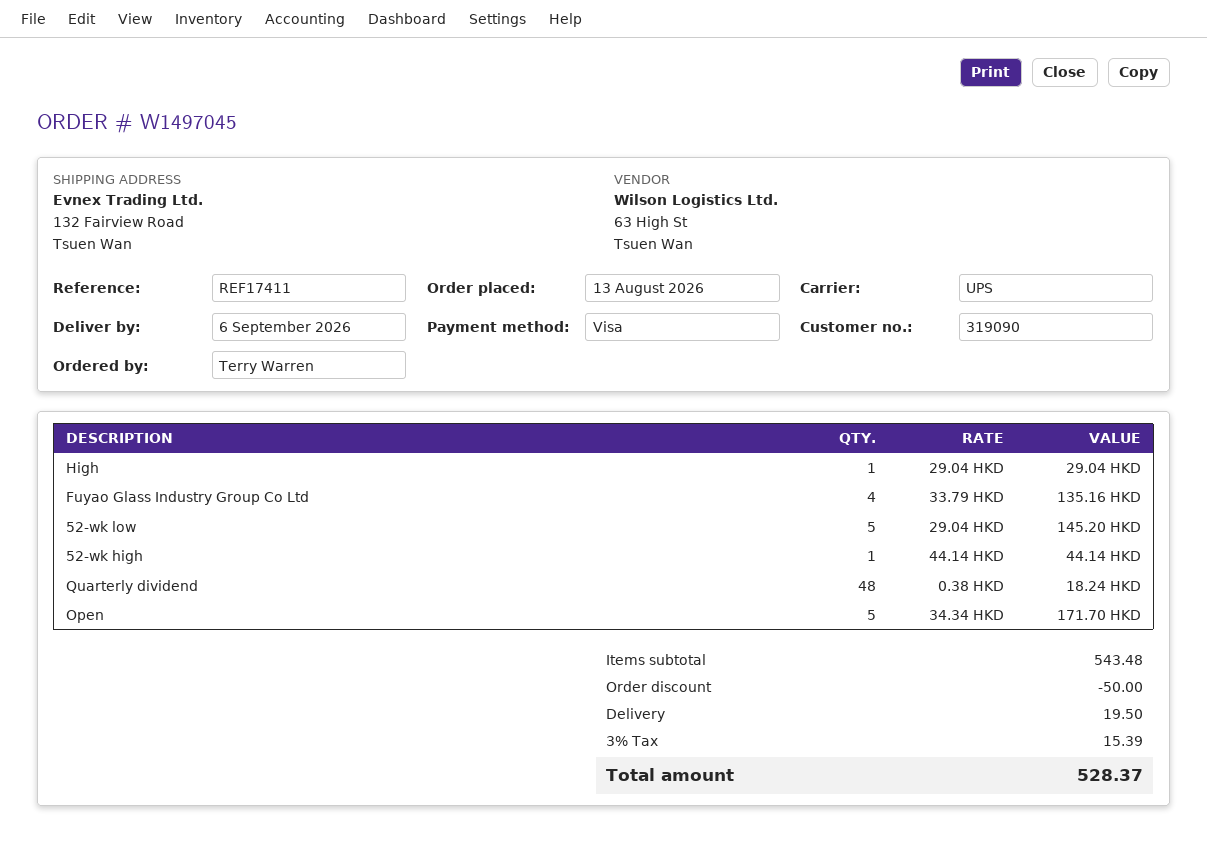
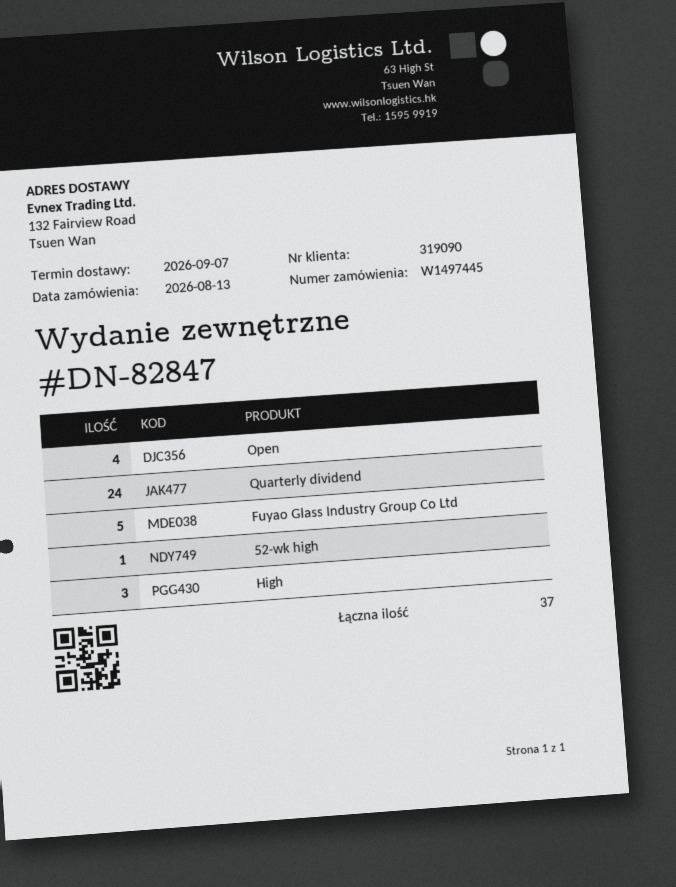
order number: W1497045 -> W1497445
delivery date: 2026-09-06 -> 2026-09-07
High: 1 -> 3
Fuyao Glass Industry Group Co Ltd: 4 -> 5
52-wk low: 5 -> none
Quarterly dividend: 48 -> 24
Open: 5 -> 4

